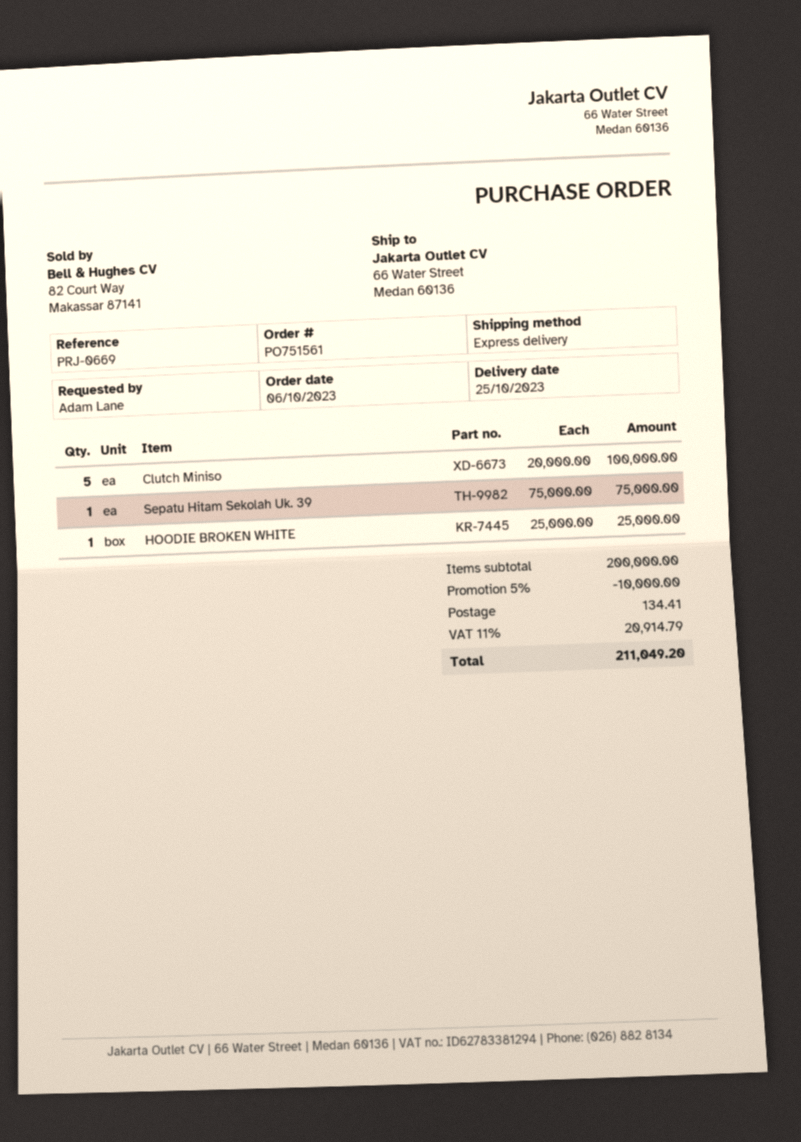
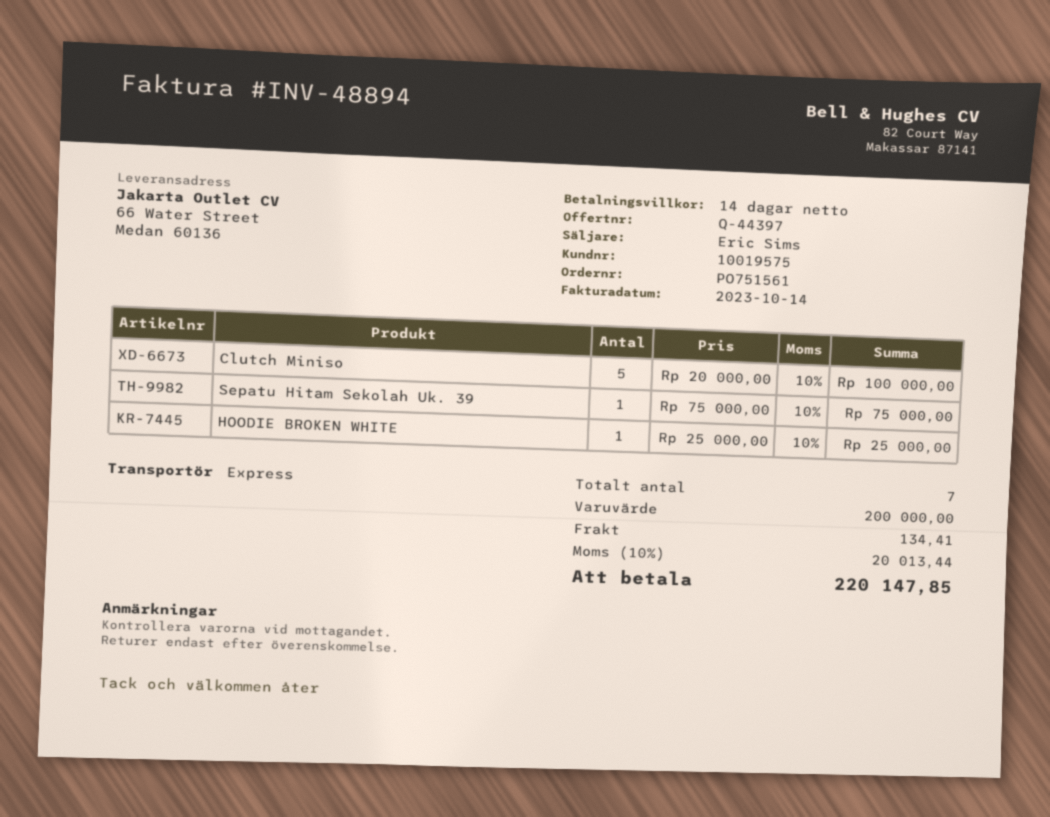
discount: 5% = 10000.00 -> none
tax: 11% = 20914.79 -> 10% = 20013.44
total: 211049.20 -> 220147.85

